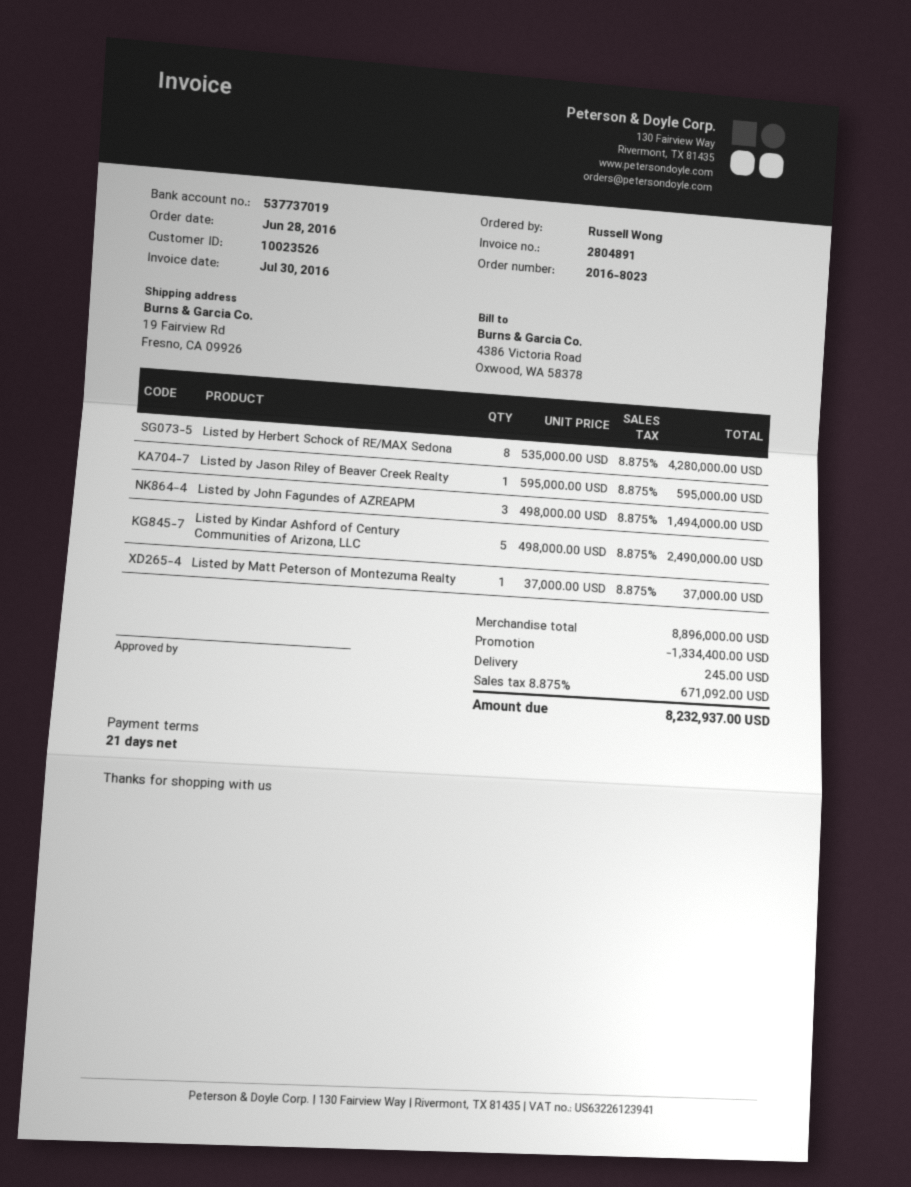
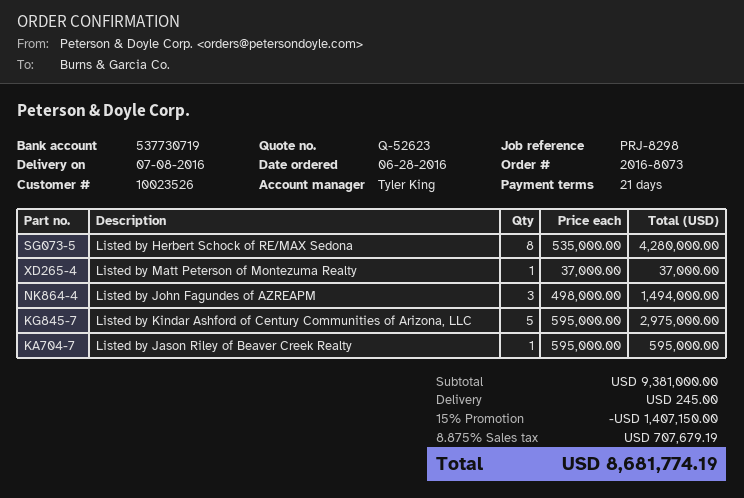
order number: 2016-8023 -> 2016-8073
bank account: 537737019 -> 537730719
Listed by Kindar Ashford of Century Communities of Arizona, LLC: 5 x 498000.00 = 2490000.00 -> 5 x 595000.00 = 2975000.00
subtotal: 8896000.00 -> 9381000.00
discount: 1334400.00 -> 1407150.00
tax: 8.875% = 671092.00 -> 8.875% = 707679.19
total: 8232937.00 -> 8681774.19

